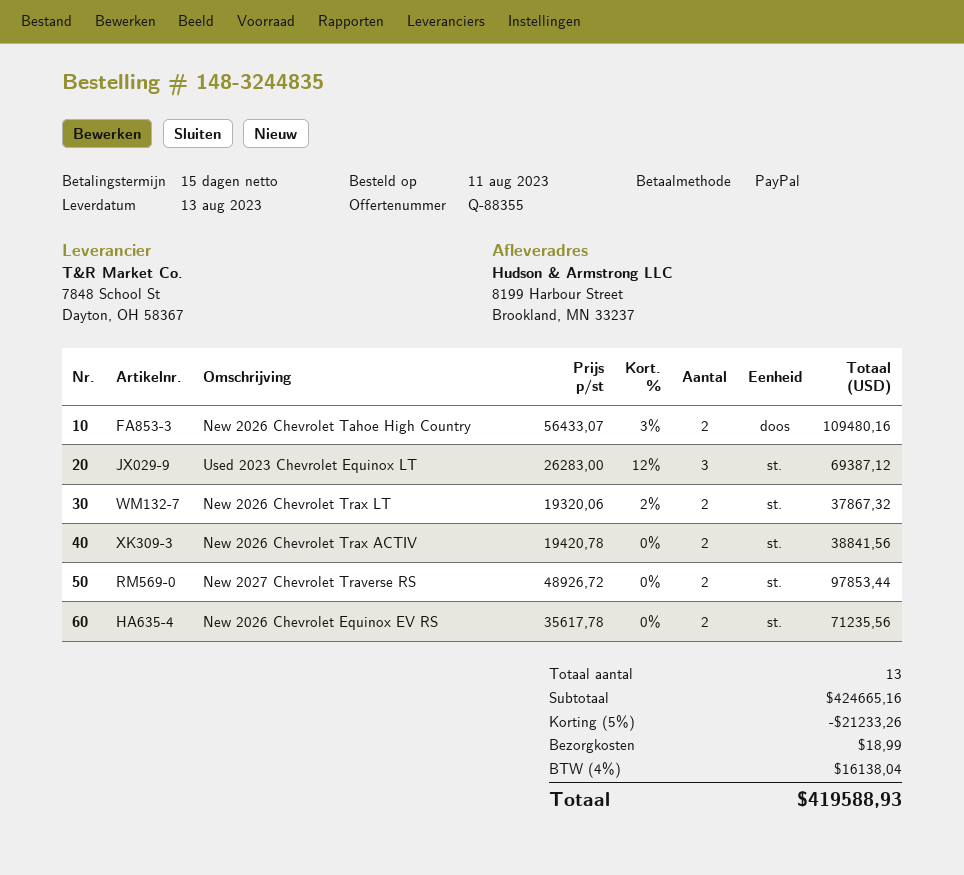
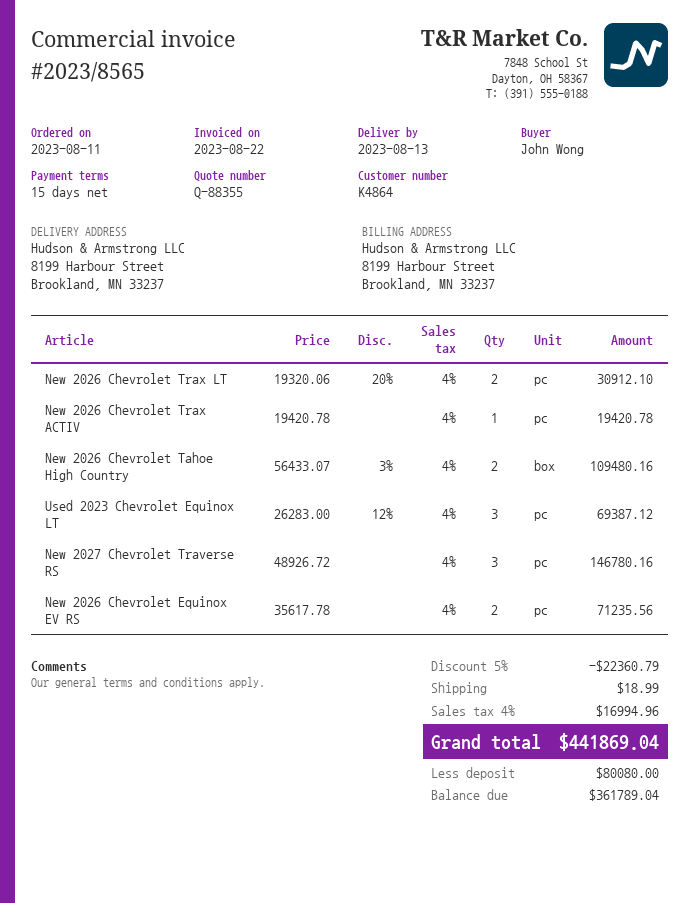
New 2026 Chevrolet Trax LT: 2 x 19320.06 - 2% = 37867.32 -> 2 x 19320.06 - 20% = 30912.10
New 2026 Chevrolet Trax ACTIV: 2 x 19420.78 = 38841.56 -> 1 x 19420.78 = 19420.78
New 2027 Chevrolet Traverse RS: 2 x 48926.72 = 97853.44 -> 3 x 48926.72 = 146780.16
discount: 5% = 21233.26 -> 5% = 22360.79
tax: 4% = 16138.04 -> 4% = 16994.96
total: 419588.93 -> 441869.04

